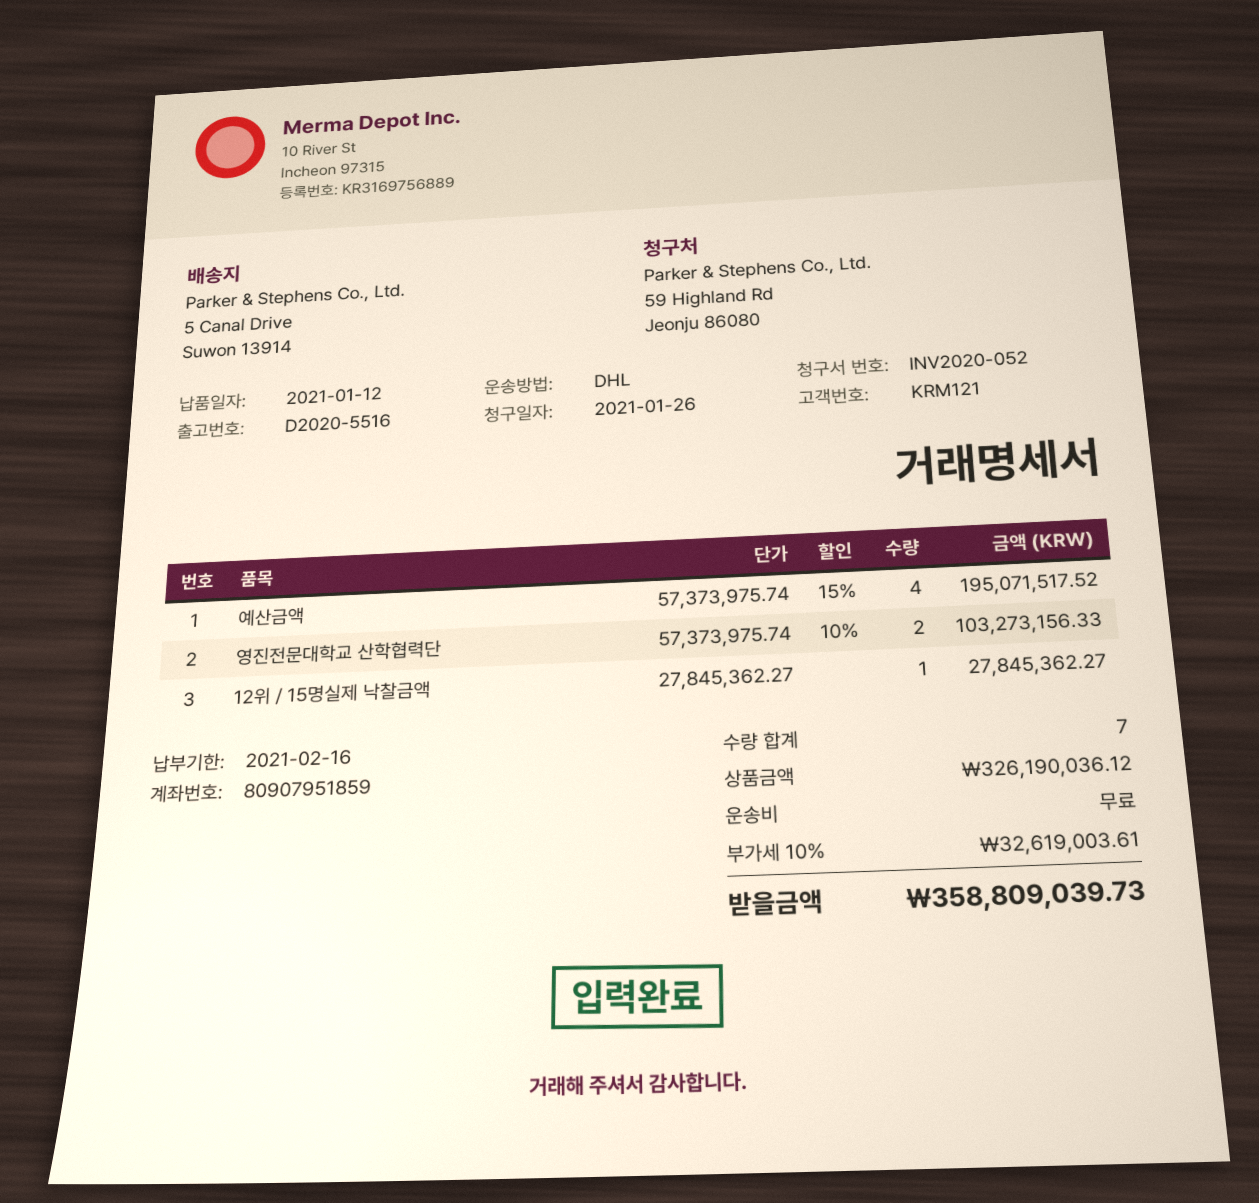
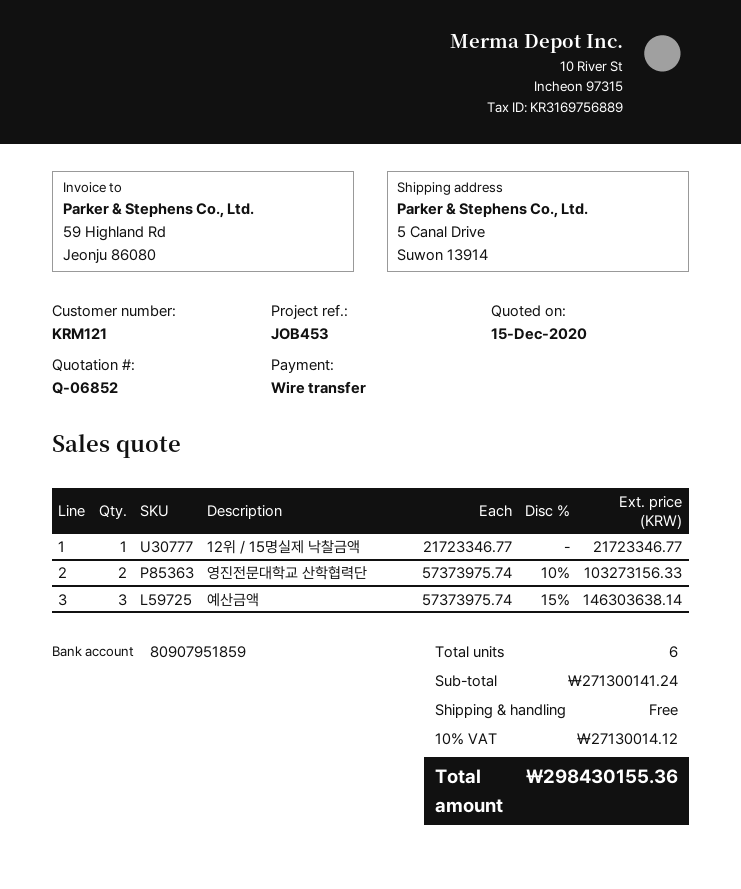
예산금액: 4 x 57373975.74 - 15% = 195071517.52 -> 3 x 57373975.74 - 15% = 146303638.14
12위 / 15명실제 낙찰금액: 1 x 27845362.27 = 27845362.27 -> 1 x 21723346.77 = 21723346.77
total quantity: 7 -> 6
subtotal: 326190036.12 -> 271300141.24
tax: 10% = 32619003.61 -> 10% = 27130014.12
total: 358809039.73 -> 298430155.36

